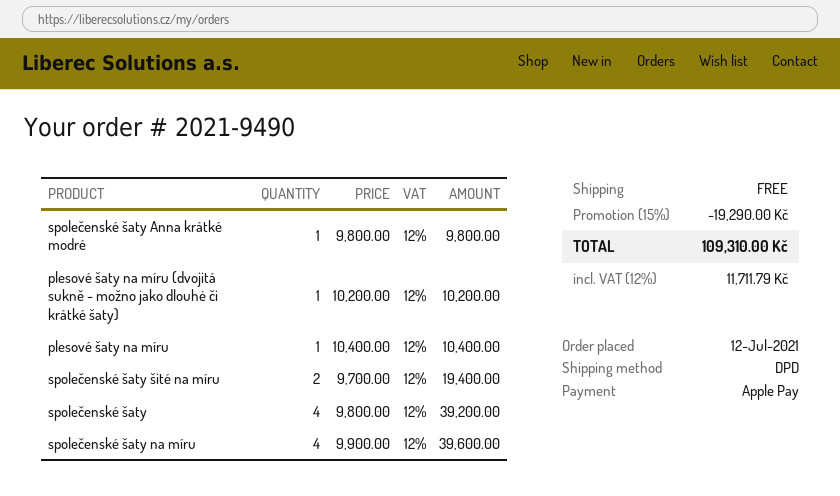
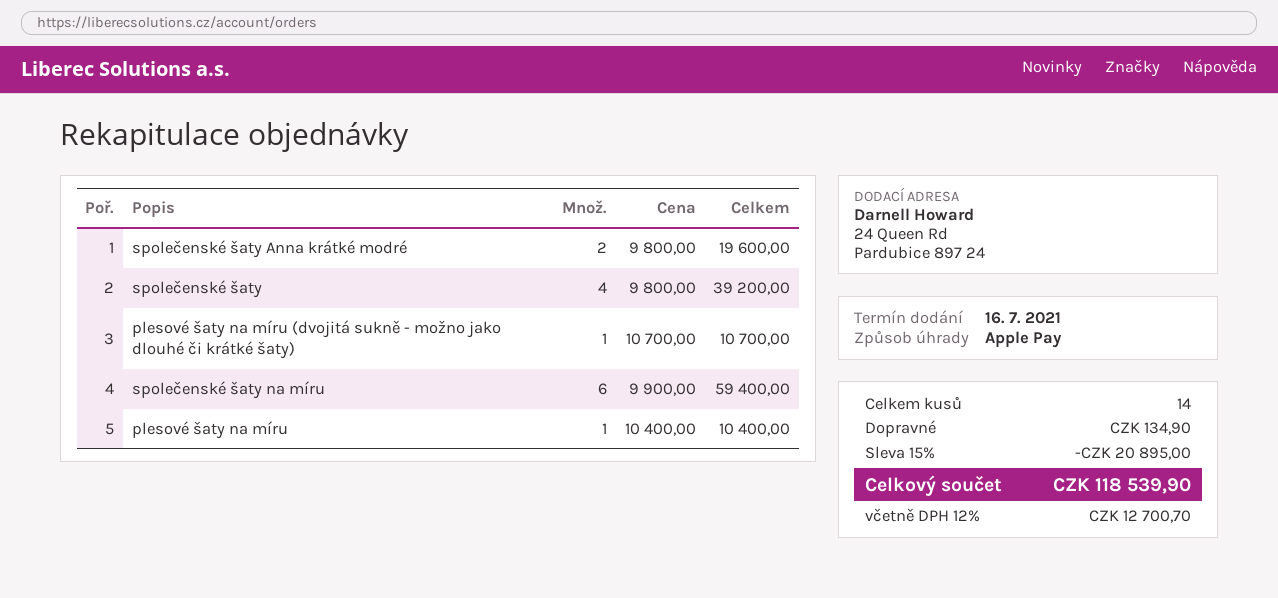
společenské šaty Anna krátké modré: 1 x 9800.00 = 9800.00 -> 2 x 9800.00 = 19600.00
plesové šaty na míru (dvojitá sukně - možno jako dlouhé či krátké šaty): 1 x 10200.00 = 10200.00 -> 1 x 10700.00 = 10700.00
společenské šaty šité na míru: 2 x 9700.00 = 19400.00 -> none
společenské šaty na míru: 4 x 9900.00 = 39600.00 -> 6 x 9900.00 = 59400.00
discount: 15% = 19290.00 -> 15% = 20895.00
shipping: 0.00 -> 134.90
tax: 12% = 11711.79 -> 12% = 12700.70
total: 109310.00 -> 118539.90

